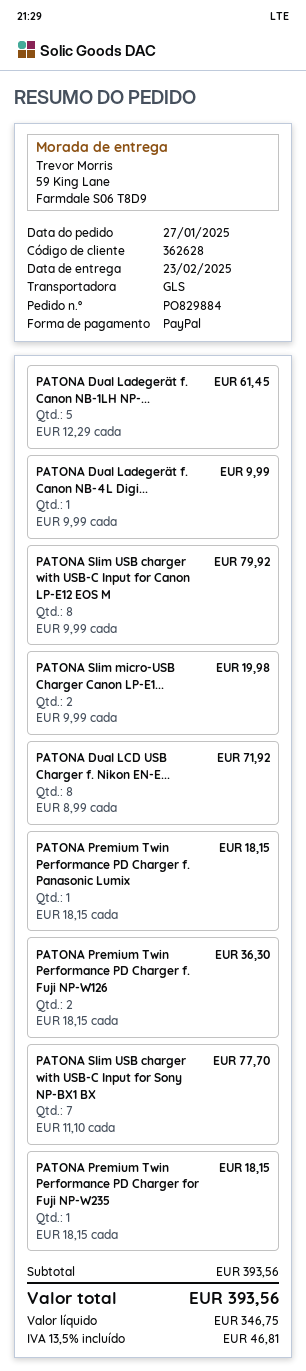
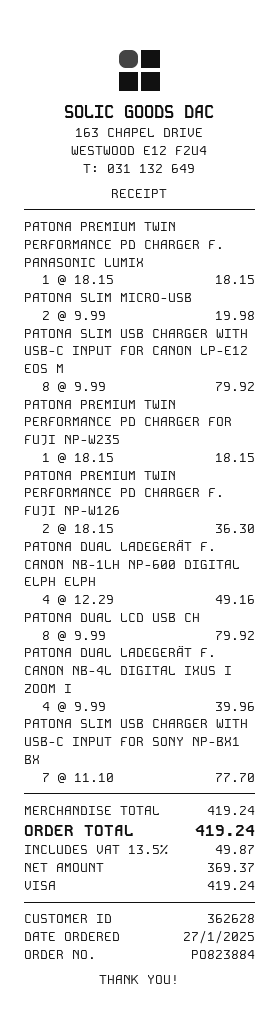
order number: PO829884 -> PO823884
payment method: PayPal -> Visa
PATONA Dual Ladegerät f. Canon NB-1LH NP-...: 5 x 12.29 = 61.45 -> 4 x 12.29 = 49.16
PATONA Dual Ladegerät f. Canon NB-4L Digi...: 1 x 9.99 = 9.99 -> 4 x 9.99 = 39.96
PATONA Dual LCD USB Charger f. Nikon EN-E...: 8 x 8.99 = 71.92 -> 8 x 9.99 = 79.92
subtotal: 393.56 -> 419.24
net: 346.75 -> 369.37
tax: 13.5% = 46.81 -> 13.5% = 49.87
total: 393.56 -> 419.24

